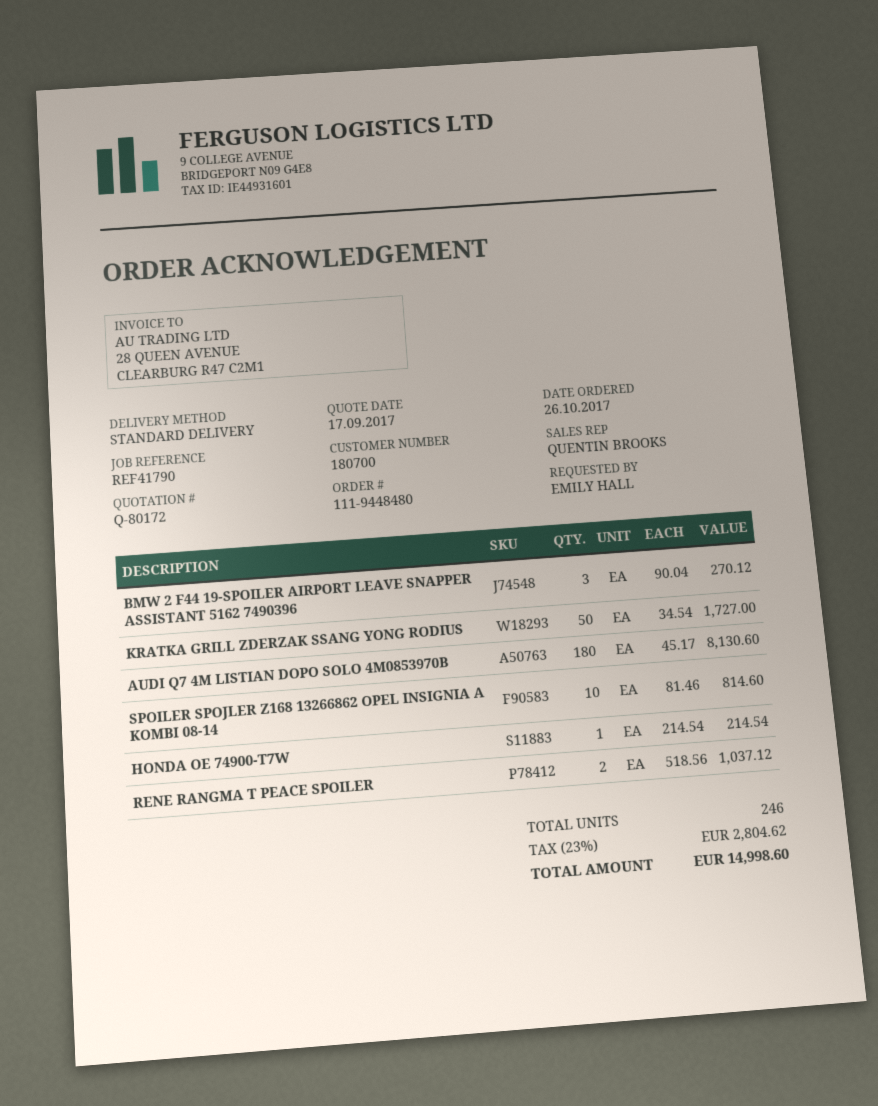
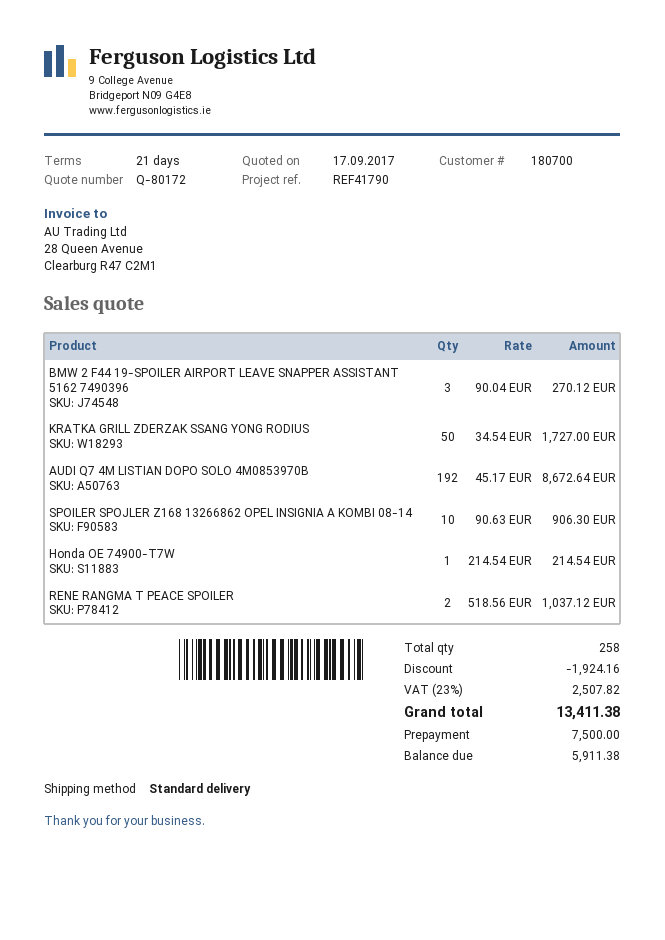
AUDI Q7 4M LISTIAN DOPO SOLO 4M0853970B: 180 x 45.17 = 8130.60 -> 192 x 45.17 = 8672.64
SPOILER SPOJLER Z168 13266862 OPEL INSIGNIA A KOMBI 08-14: 10 x 81.46 = 814.60 -> 10 x 90.63 = 906.30
total quantity: 246 -> 258
discount: none -> 1924.16
tax: 23% = 2804.62 -> 23% = 2507.82
total: 14998.60 -> 13411.38

